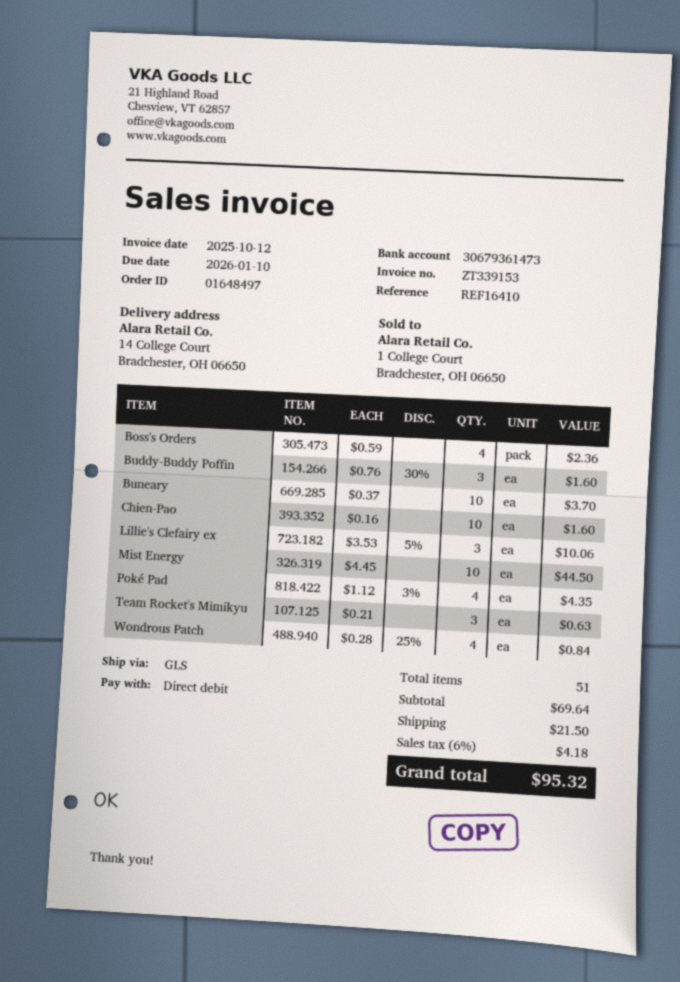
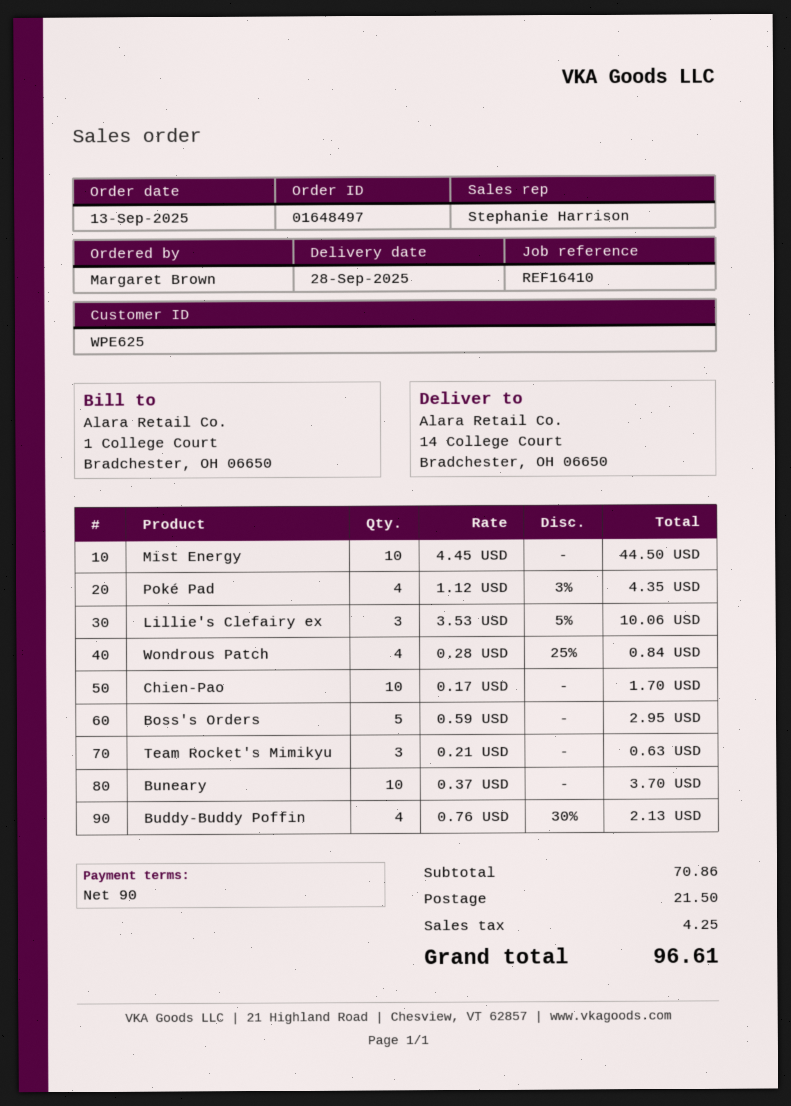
Boss's Orders: 4 x 0.59 = 2.36 -> 5 x 0.59 = 2.95
Buddy-Buddy Poffin: 3 x 0.76 - 30% = 1.60 -> 4 x 0.76 - 30% = 2.13
Chien-Pao: 10 x 0.16 = 1.60 -> 10 x 0.17 = 1.70
subtotal: 69.64 -> 70.86
tax: 4.18 -> 4.25
total: 95.32 -> 96.61

